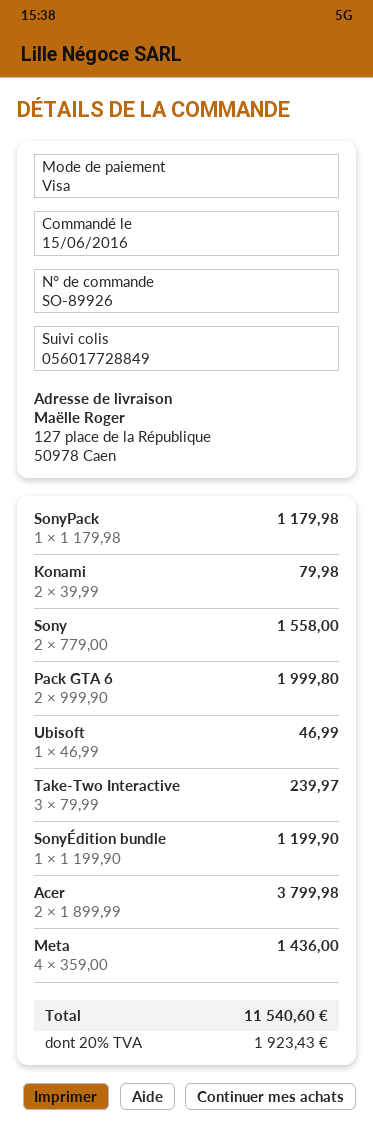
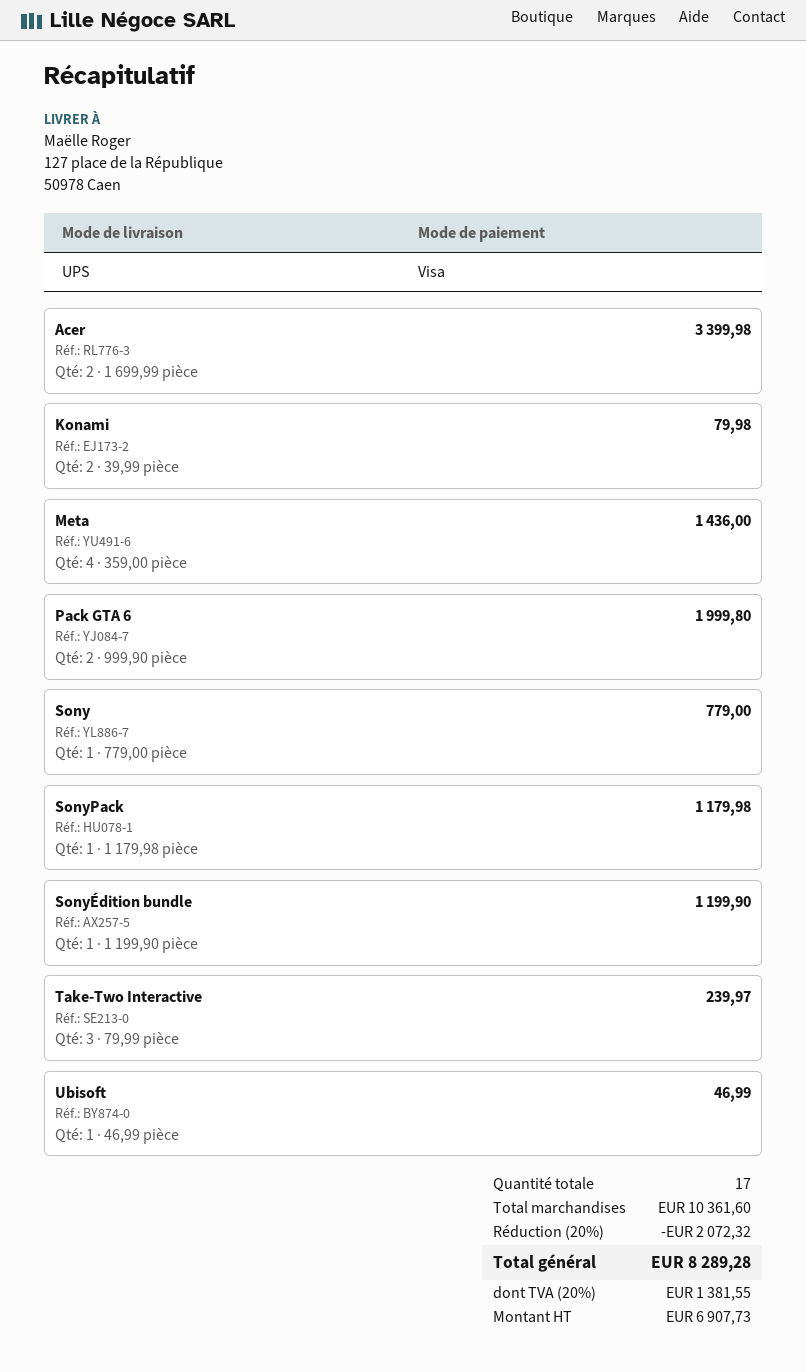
Sony: 2 x 779.00 = 1558.00 -> 1 x 779.00 = 779.00
Acer: 2 x 1899.99 = 3799.98 -> 2 x 1699.99 = 3399.98
discount: none -> 20% = 2072.32
tax: 20% = 1923.43 -> 20% = 1381.55
total: 11540.60 -> 8289.28

